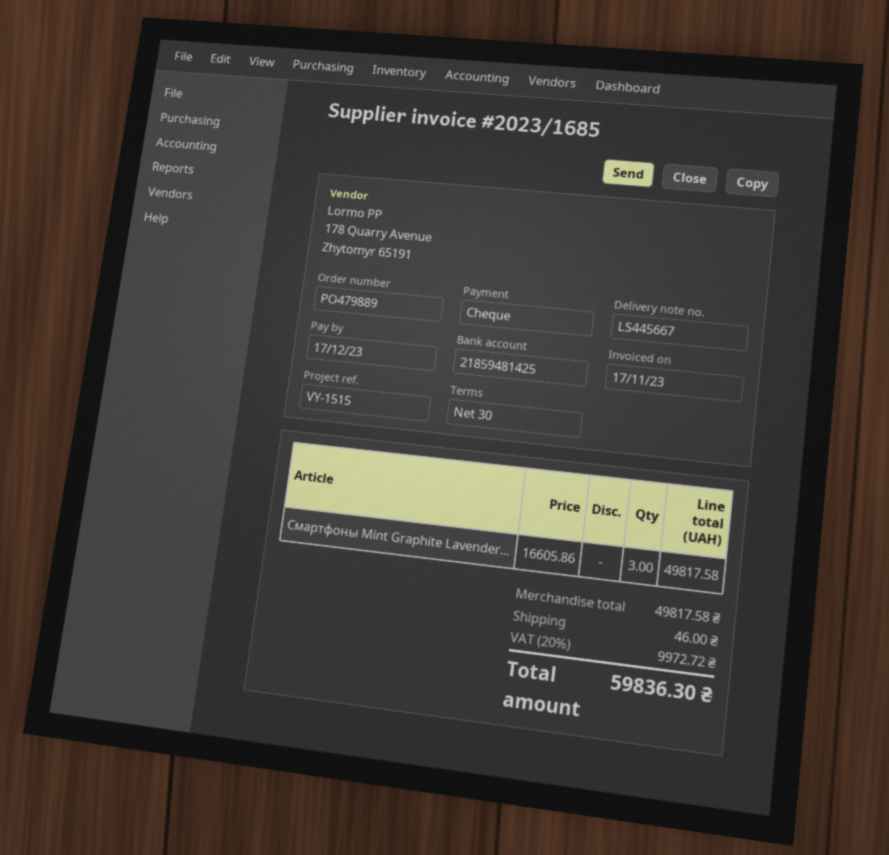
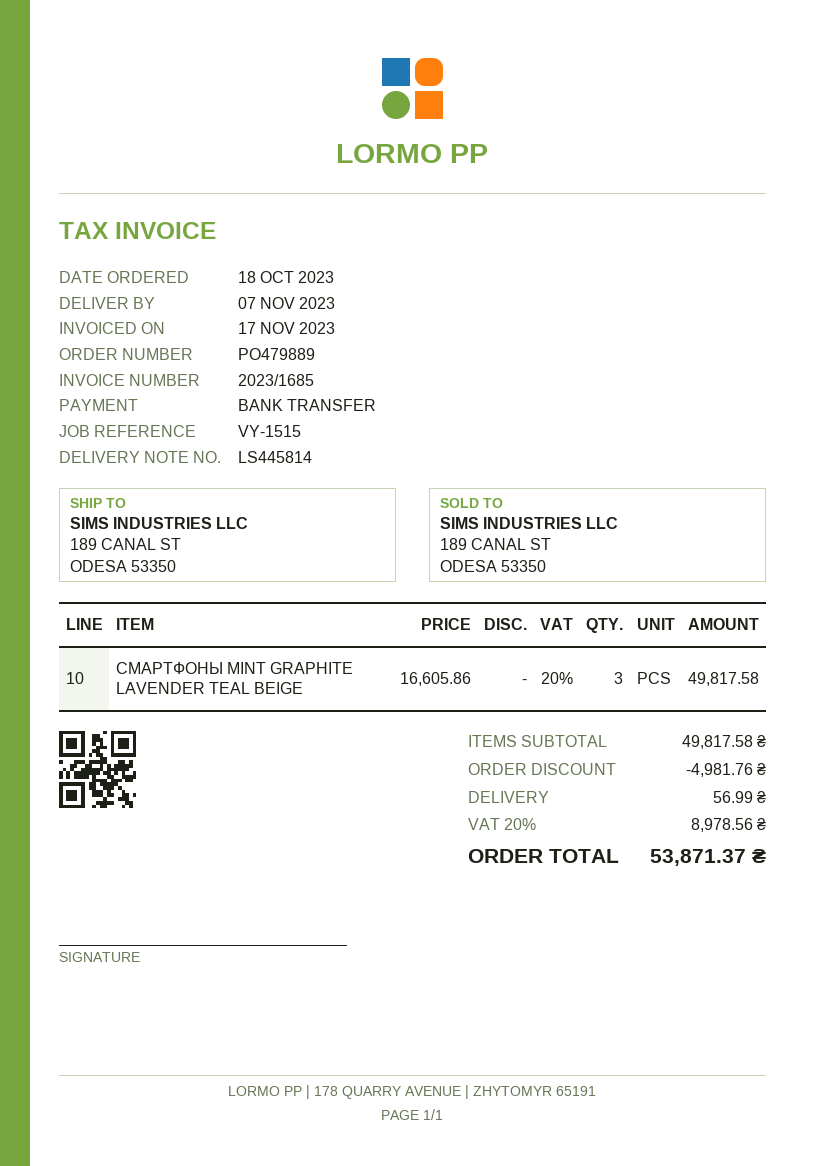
delivery note number: LS445667 -> LS445814
payment method: cheque -> bank transfer
discount: none -> 4981.76
shipping: 46.00 -> 56.99
tax: 20% = 9972.72 -> 20% = 8978.56
total: 59836.30 -> 53871.37

